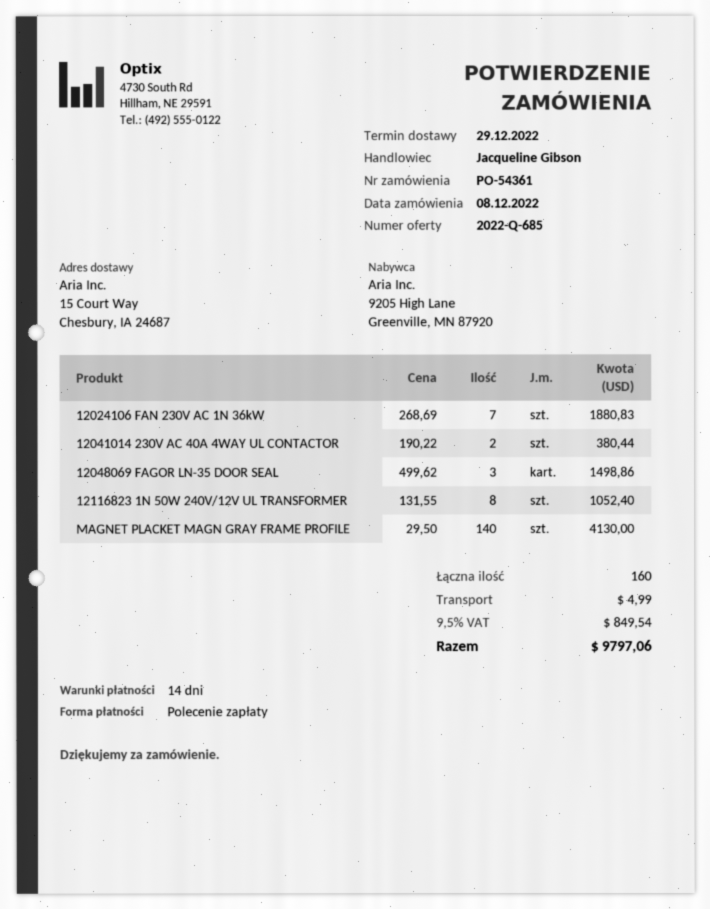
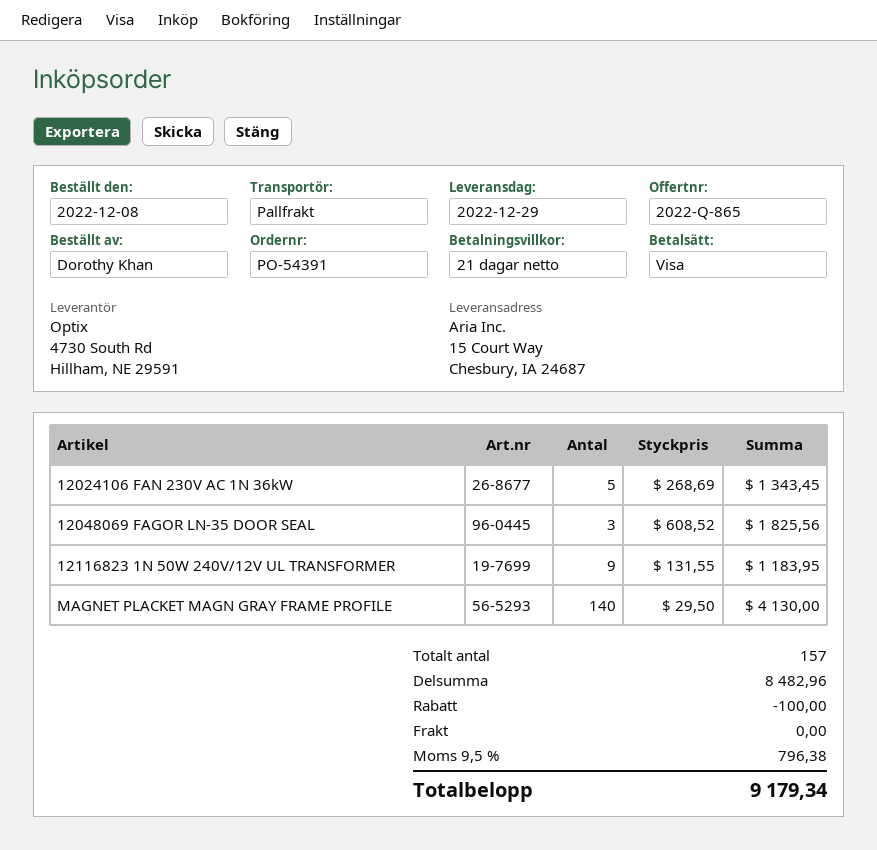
quote number: 2022-Q-685 -> 2022-Q-865
order number: PO-54361 -> PO-54391
payment terms: 14 days -> 21 days
payment method: direct debit -> Visa
12024106 FAN 230V AC 1N 36kW: 7 x 268.69 = 1880.83 -> 5 x 268.69 = 1343.45
12041014 230V AC 40A 4WAY UL CONTACTOR: 2 x 190.22 = 380.44 -> none
12048069 FAGOR LN-35 DOOR SEAL: 3 x 499.62 = 1498.86 -> 3 x 608.52 = 1825.56
12116823 1N 50W 240V/12V UL TRANSFORMER: 8 x 131.55 = 1052.40 -> 9 x 131.55 = 1183.95
total quantity: 160 -> 157
discount: none -> 100.00
shipping: 4.99 -> 0.00
tax: 9.5% = 849.54 -> 9.5% = 796.38
total: 9797.06 -> 9179.34

